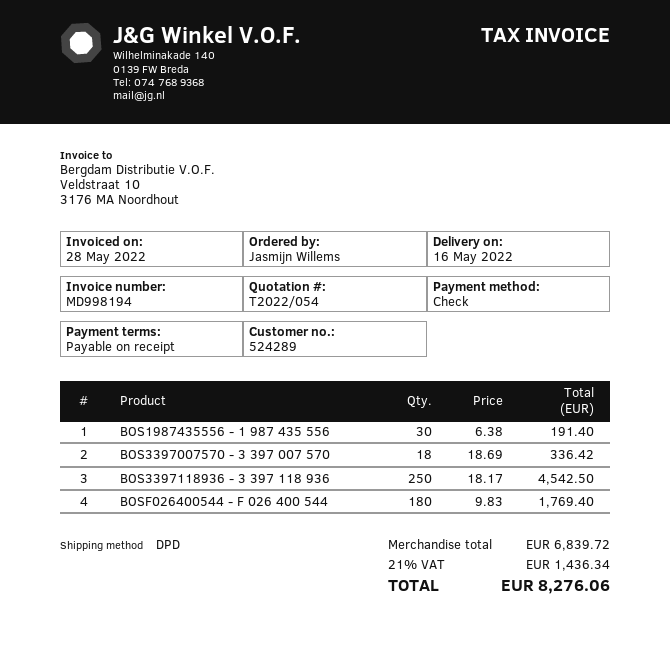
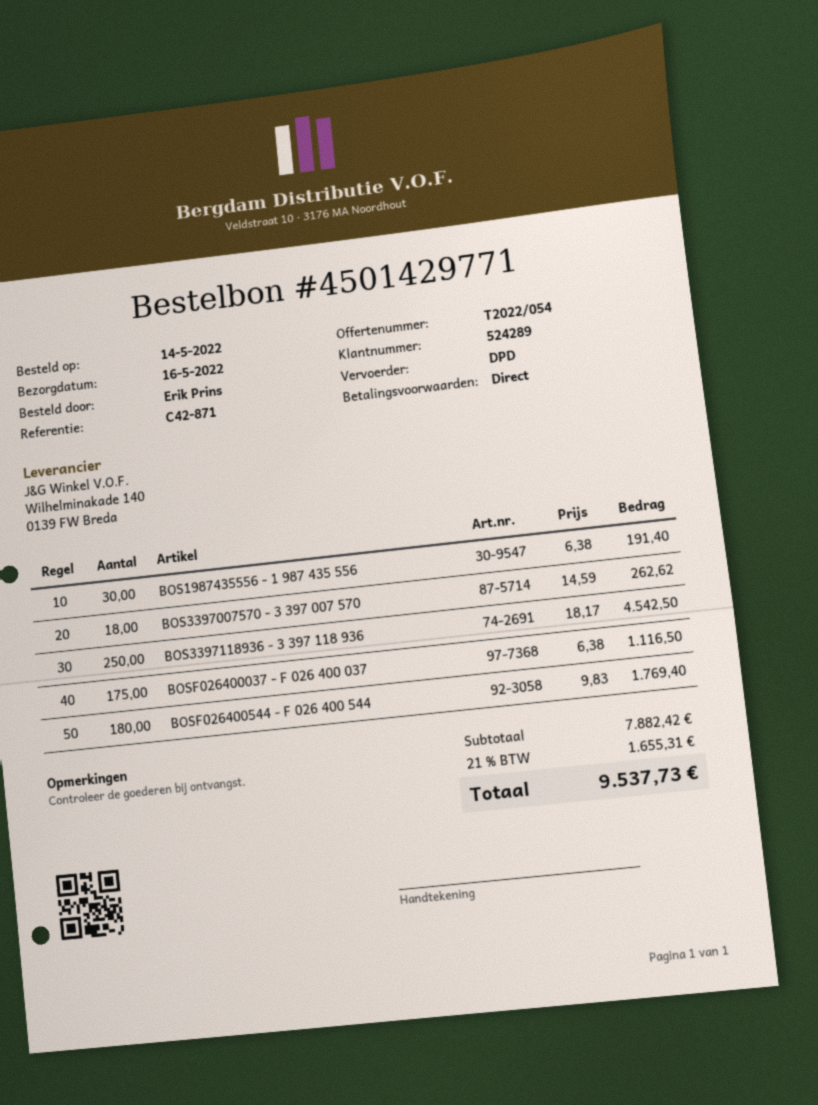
ordered by: Jasmijn Willems -> Erik Prins
BOS3397007570 - 3 397 007 570: 18 x 18.69 = 336.42 -> 18 x 14.59 = 262.62
BOSF026400037 - F 026 400 037: none -> 175 x 6.38 = 1116.50
subtotal: 6839.72 -> 7882.42
tax: 21% = 1436.34 -> 21% = 1655.31
total: 8276.06 -> 9537.73

